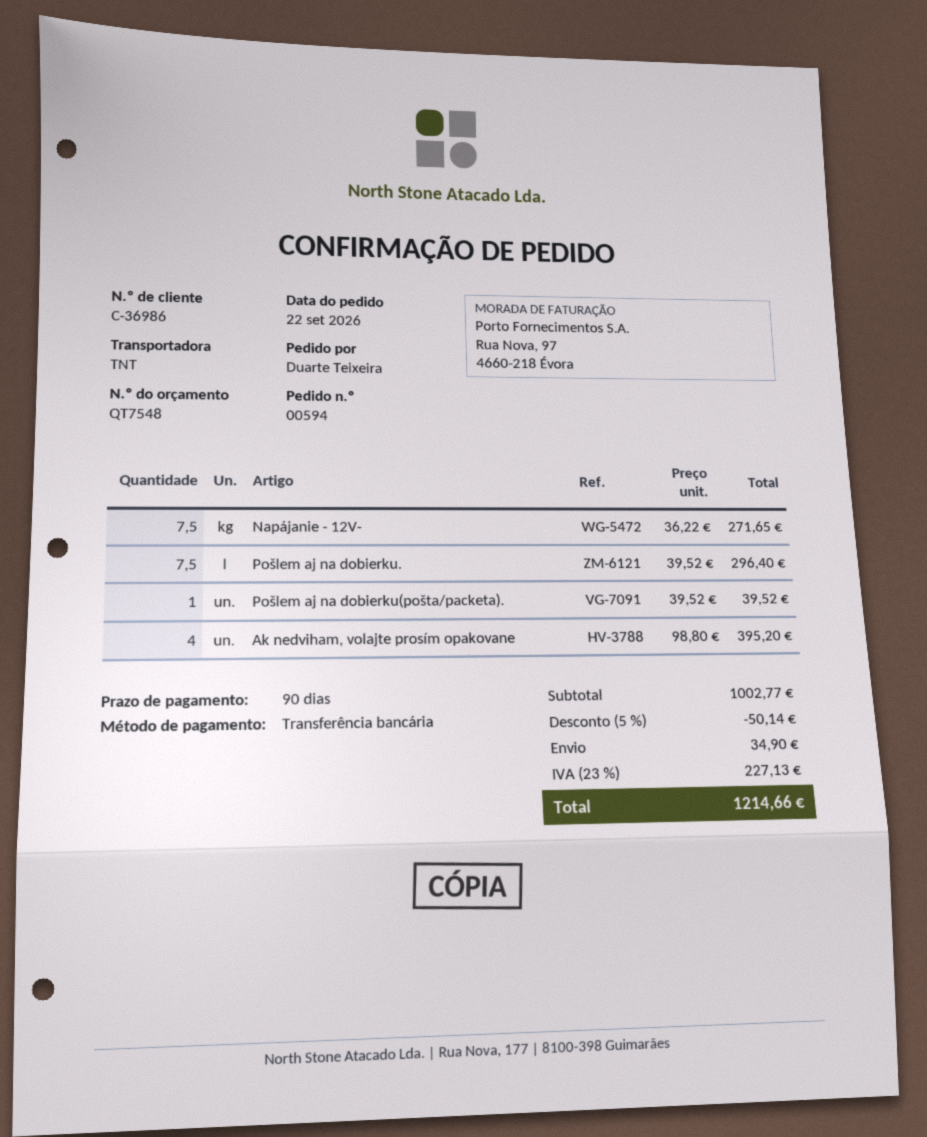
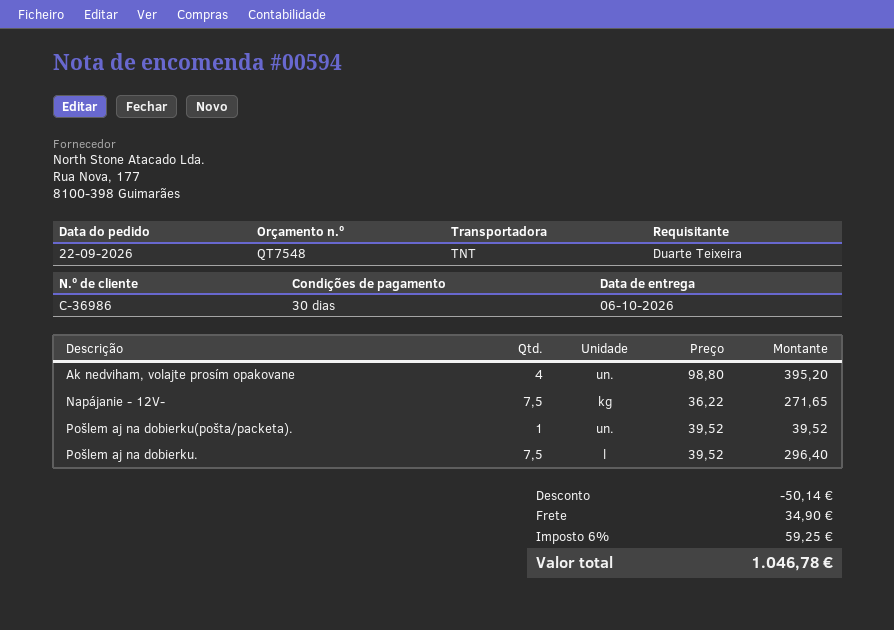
payment terms: 90 days -> 30 days
tax: 23% = 227.13 -> 6% = 59.25
total: 1214.66 -> 1046.78

